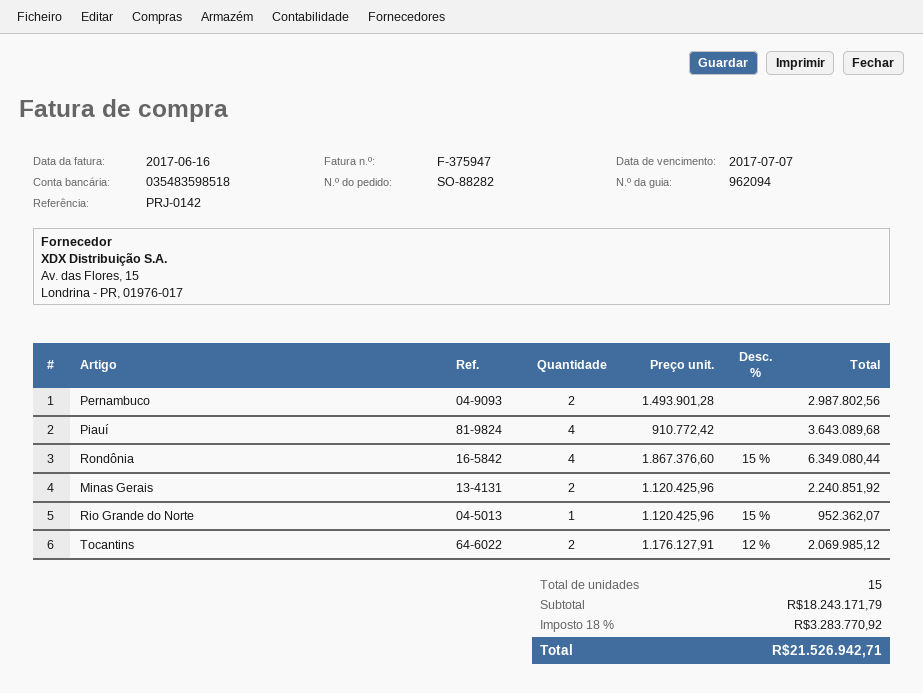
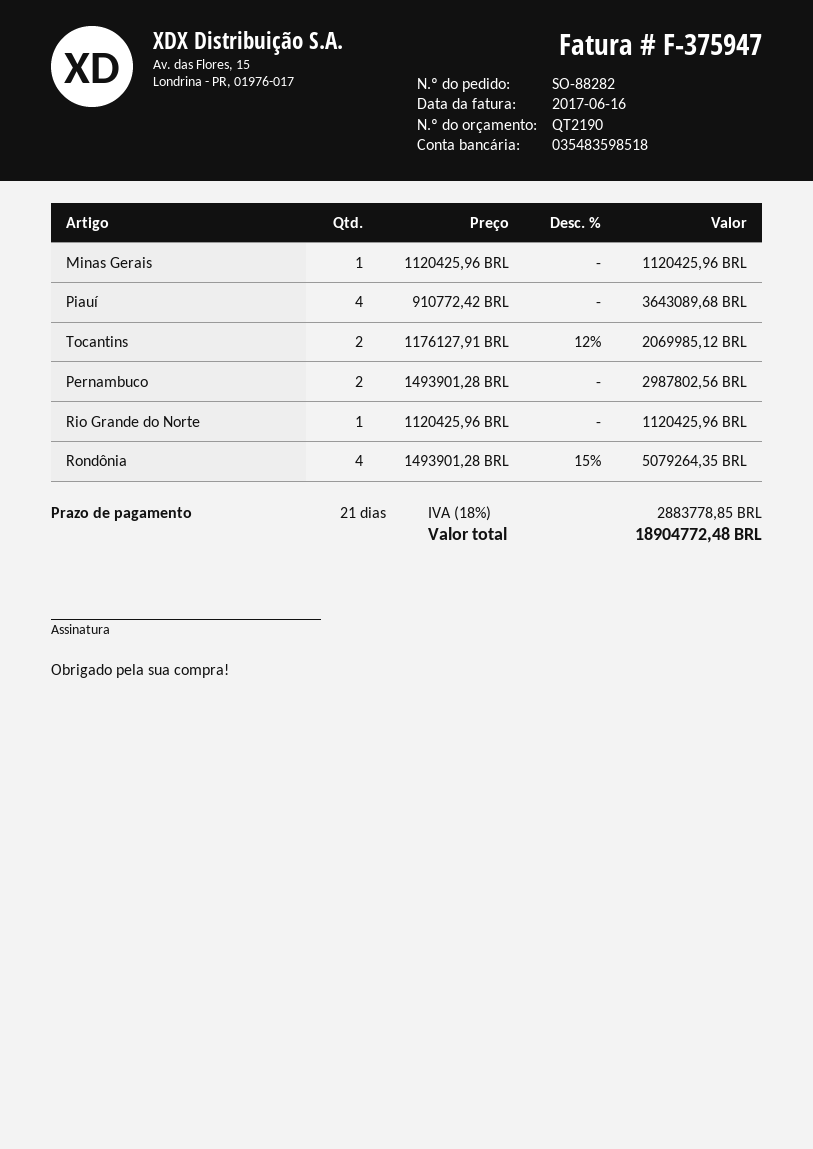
Rondônia: 4 x 1867376.60 - 15% = 6349080.44 -> 4 x 1493901.28 - 15% = 5079264.35
Minas Gerais: 2 x 1120425.96 = 2240851.92 -> 1 x 1120425.96 = 1120425.96
Rio Grande do Norte: 1 x 1120425.96 - 15% = 952362.07 -> 1 x 1120425.96 = 1120425.96
tax: 18% = 3283770.92 -> 18% = 2883778.85
total: 21526942.71 -> 18904772.48

